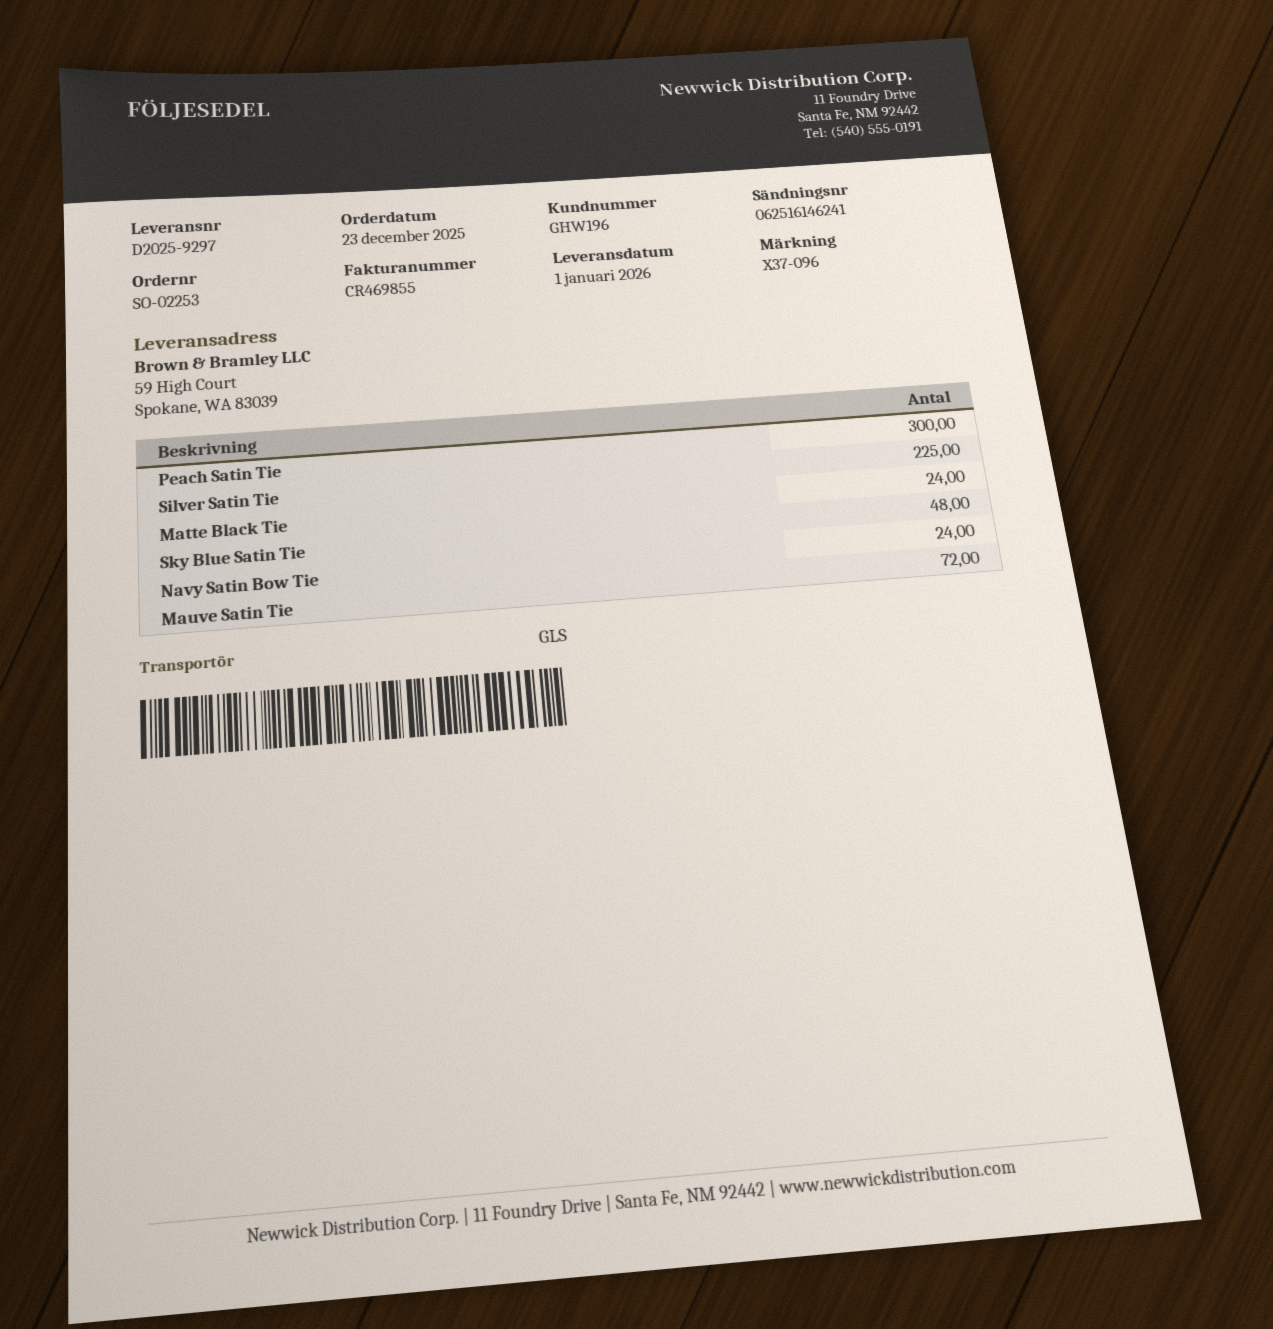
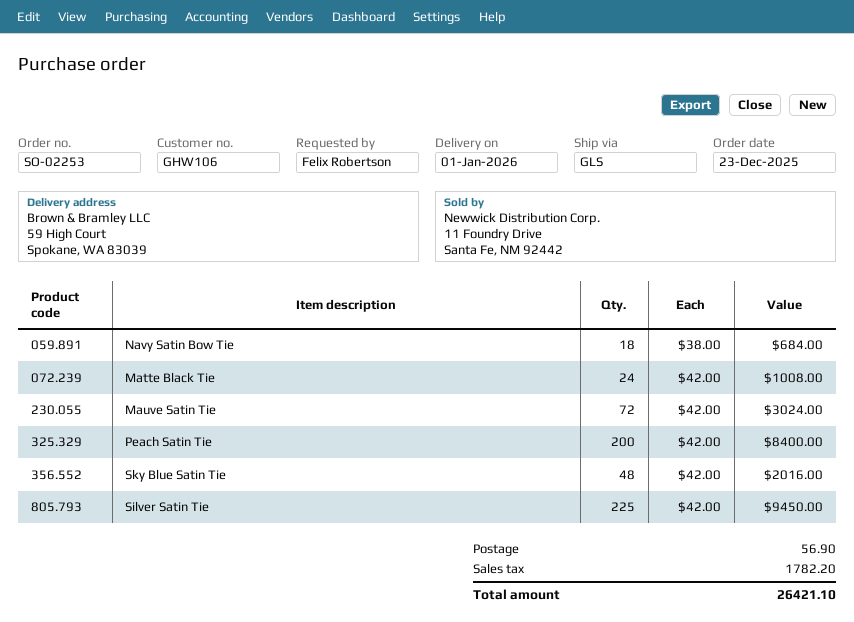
customer number: GHW196 -> GHW106
Peach Satin Tie: 300 -> 200
Navy Satin Bow Tie: 24 -> 18

